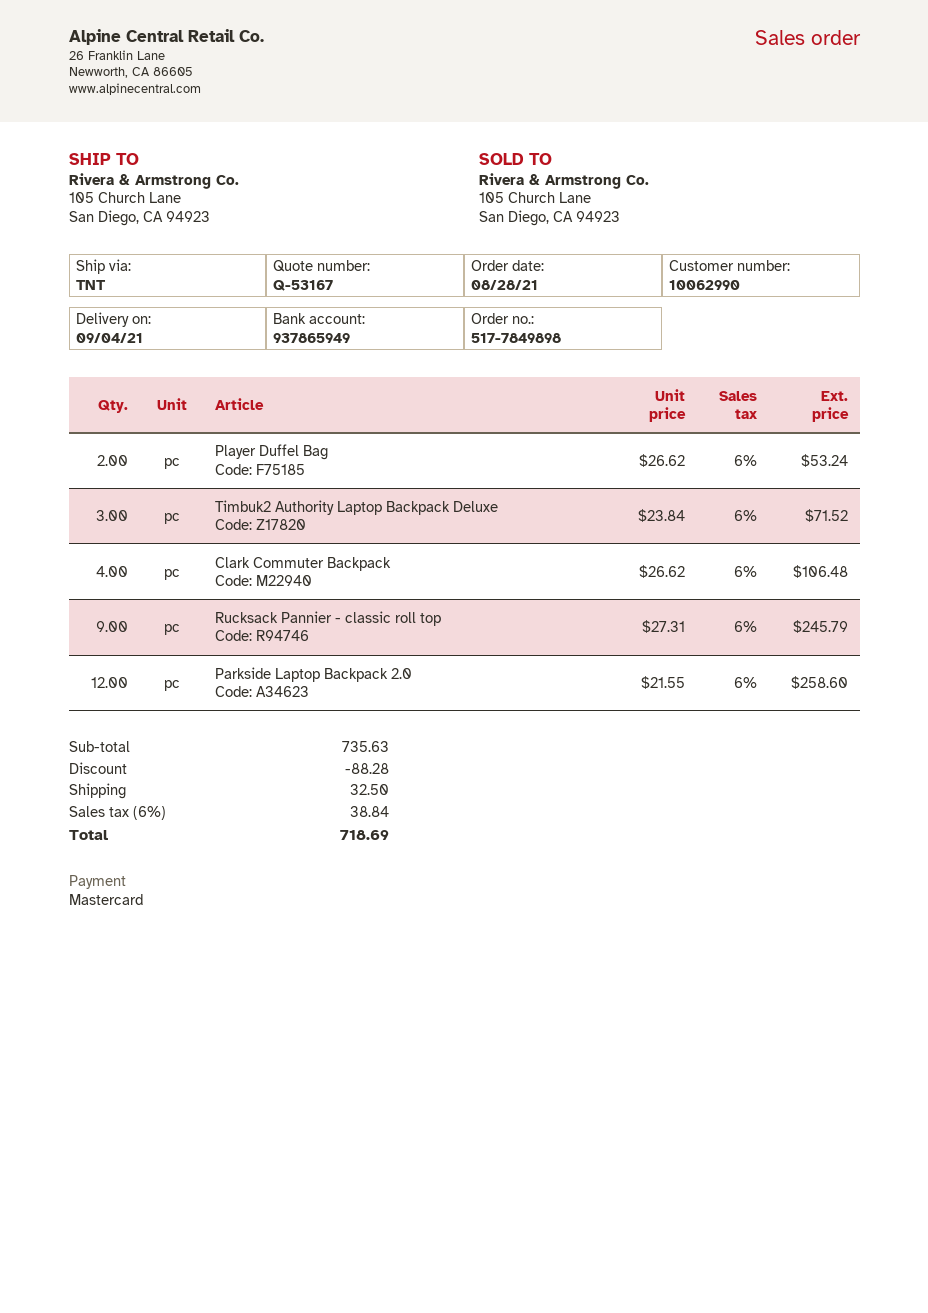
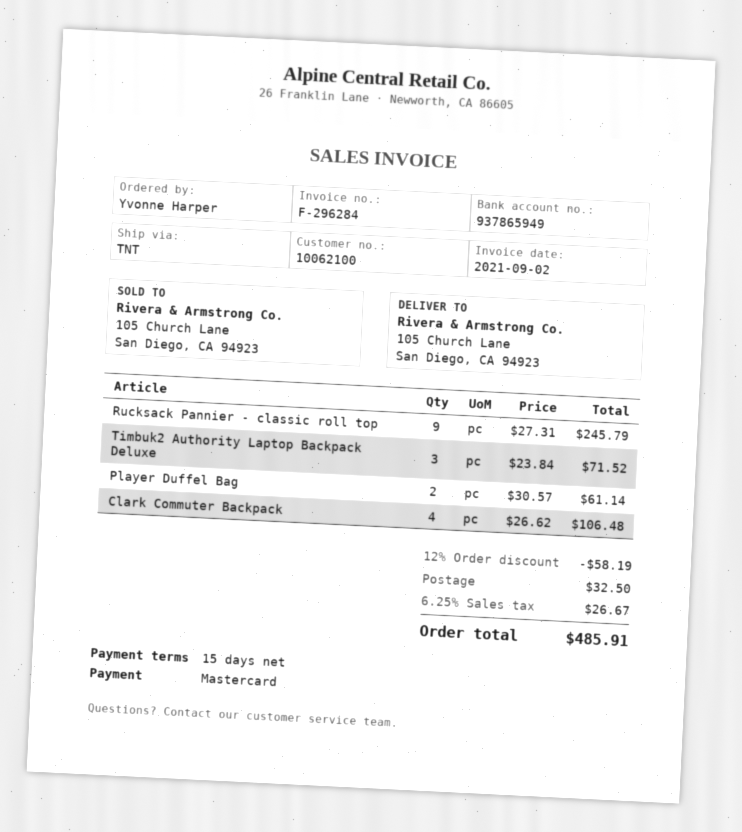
customer number: 10062990 -> 10062100
Player Duffel Bag: 2 x 26.62 = 53.24 -> 2 x 30.57 = 61.14
Parkside Laptop Backpack 2.0: 12 x 21.55 = 258.60 -> none
discount: 88.28 -> 58.19
tax: 6% = 38.84 -> 6.25% = 26.67
total: 718.69 -> 485.91

